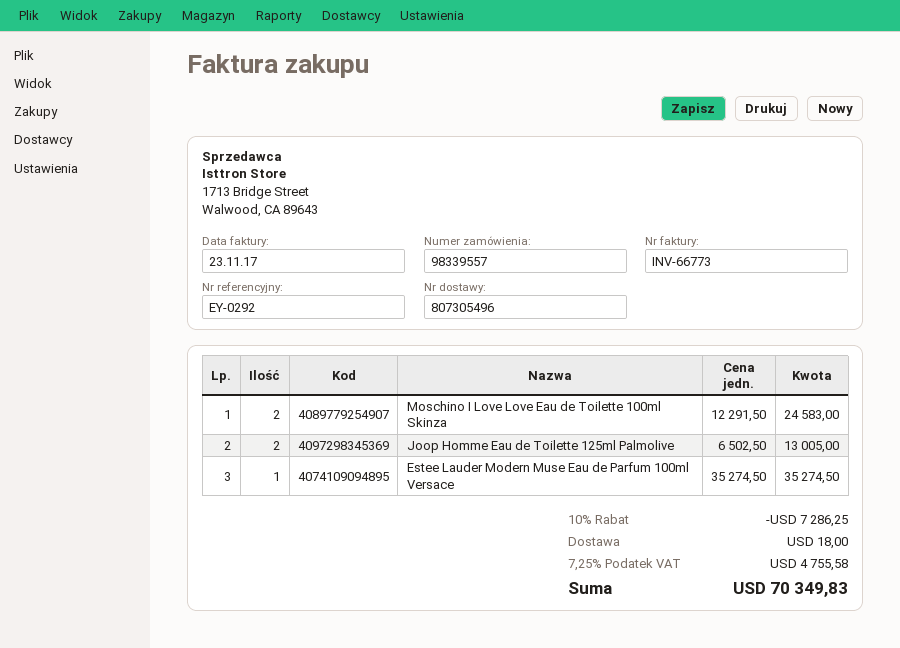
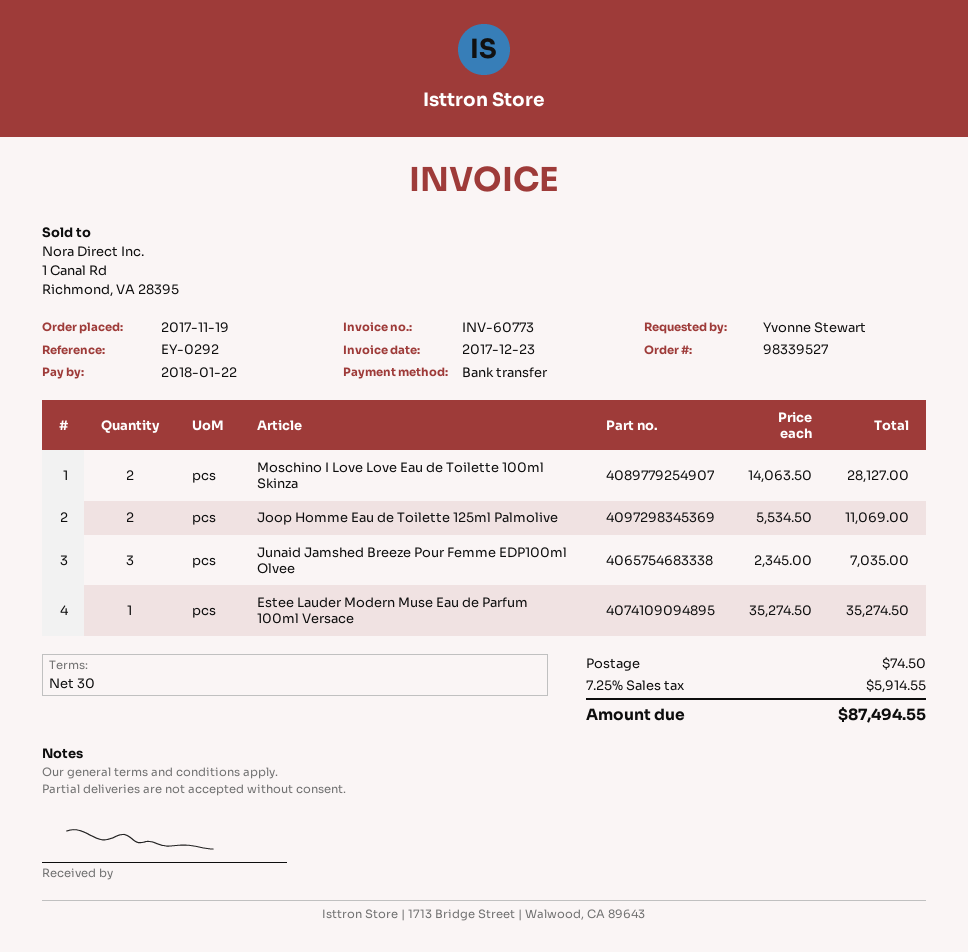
order number: 98339557 -> 98339527
invoice number: INV-66773 -> INV-60773
invoice date: 2017-11-23 -> 2017-12-23
Moschino I Love Love Eau de Toilette 100ml Skinza: 2 x 12291.50 = 24583.00 -> 2 x 14063.50 = 28127.00
Joop Homme Eau de Toilette 125ml Palmolive: 2 x 6502.50 = 13005.00 -> 2 x 5534.50 = 11069.00
Junaid Jamshed Breeze Pour Femme EDP100ml Olvee: none -> 3 x 2345.00 = 7035.00
discount: 10% = 7286.25 -> none
shipping: 18.00 -> 74.50
tax: 7.25% = 4755.58 -> 7.25% = 5914.55
total: 70349.83 -> 87494.55

